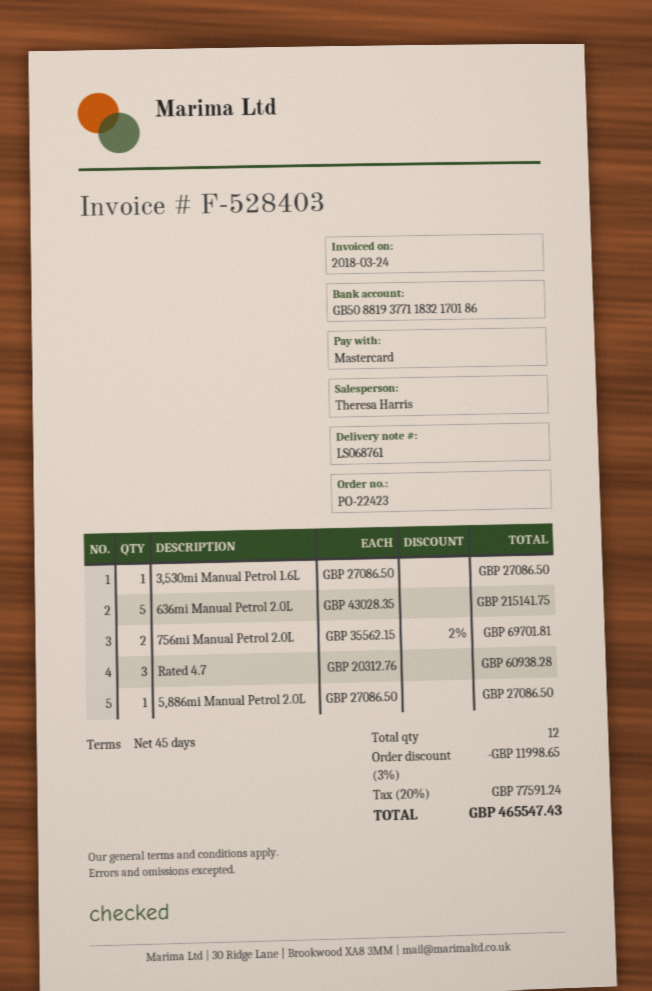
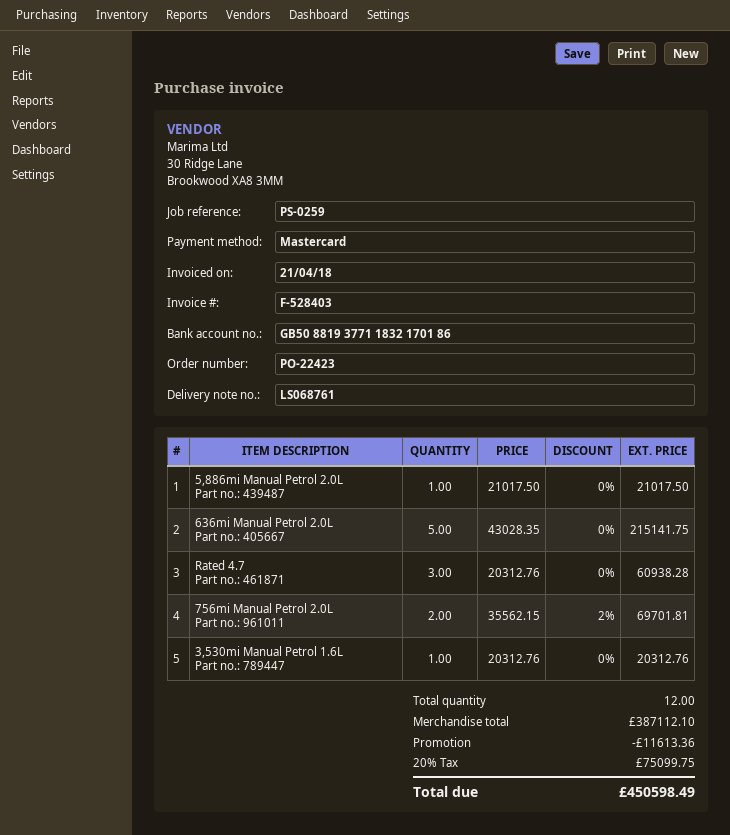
invoice date: 2018-03-24 -> 2018-04-21
3,530mi Manual Petrol 1.6L: 1 x 27086.50 = 27086.50 -> 1 x 20312.76 = 20312.76
5,886mi Manual Petrol 2.0L: 1 x 27086.50 = 27086.50 -> 1 x 21017.50 = 21017.50
discount: 11998.65 -> 11613.36
tax: 20% = 77591.24 -> 20% = 75099.75
total: 465547.43 -> 450598.49

